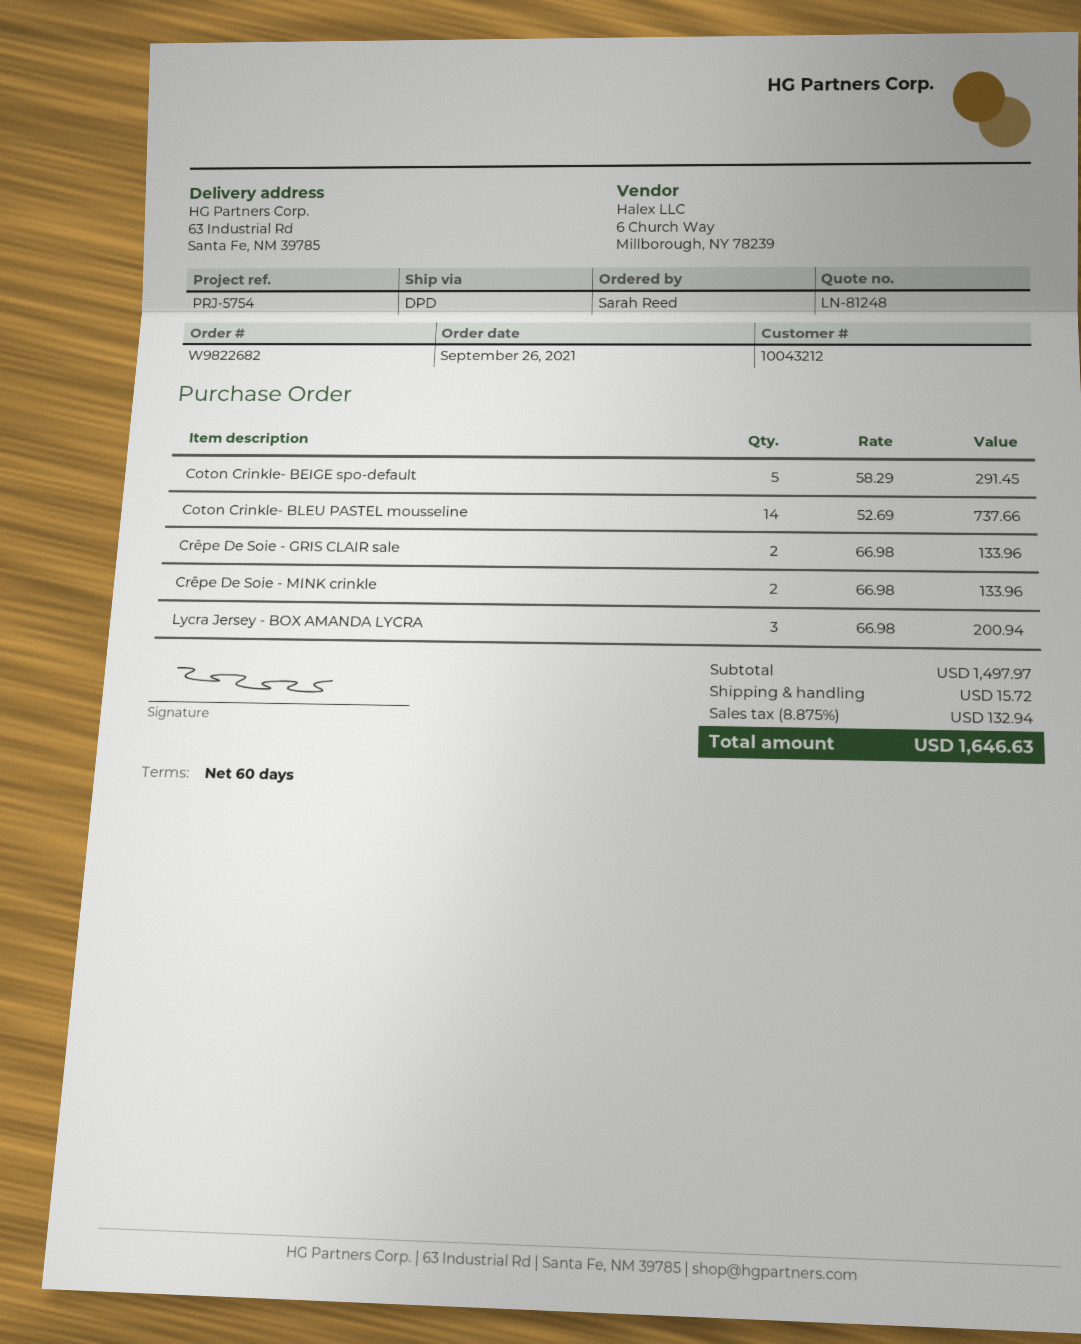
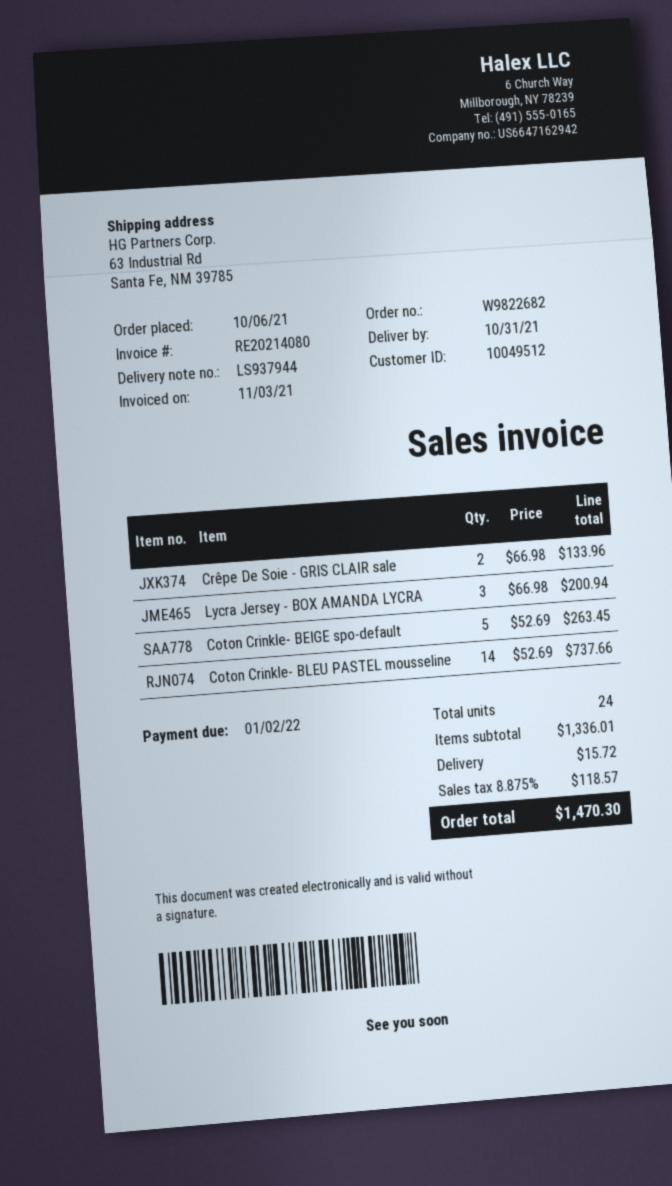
order date: 2021-09-26 -> 2021-10-06
customer number: 10043212 -> 10049512
Coton Crinkle- BEIGE spo-default: 5 x 58.29 = 291.45 -> 5 x 52.69 = 263.45
Crêpe De Soie - MINK crinkle: 2 x 66.98 = 133.96 -> none
subtotal: 1497.97 -> 1336.01
tax: 8.875% = 132.94 -> 8.875% = 118.57
total: 1646.63 -> 1470.30

